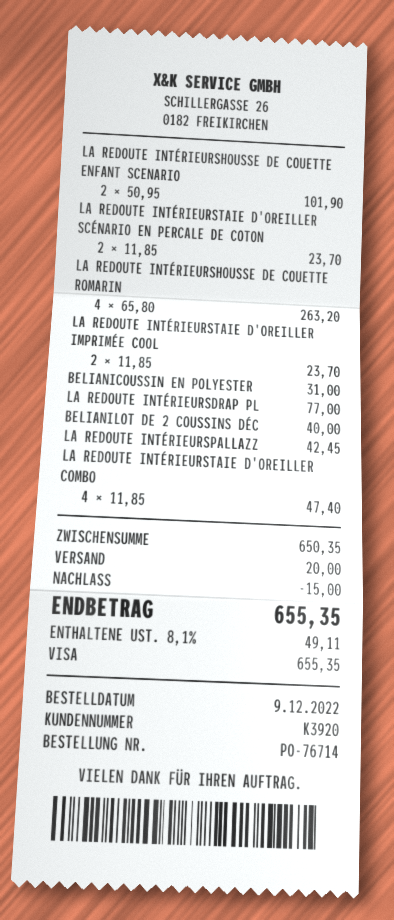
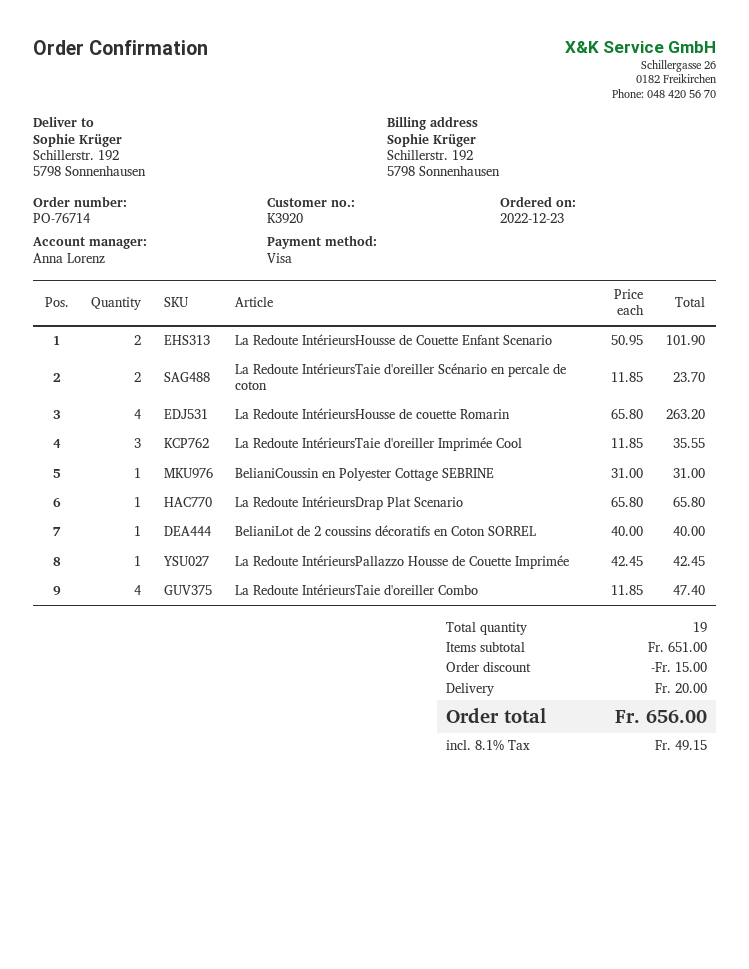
order date: 2022-12-09 -> 2022-12-23
LA REDOUTE INTÉRIEURSTAIE D'OREILLER IMPRIMÉE COOL: 2 x 11.85 = 23.70 -> 3 x 11.85 = 35.55
LA REDOUTE INTÉRIEURSDRAP PL: 1 x 77.00 = 77.00 -> 1 x 65.80 = 65.80
subtotal: 650.35 -> 651.00
tax: 8.1% = 49.11 -> 8.1% = 49.15
total: 655.35 -> 656.00

